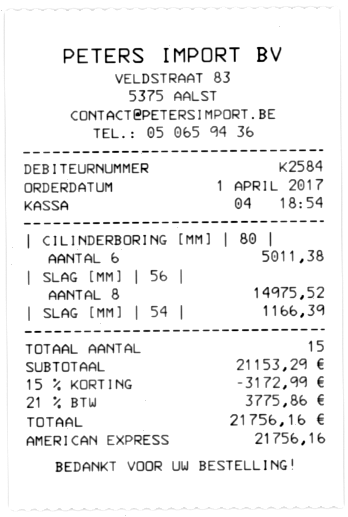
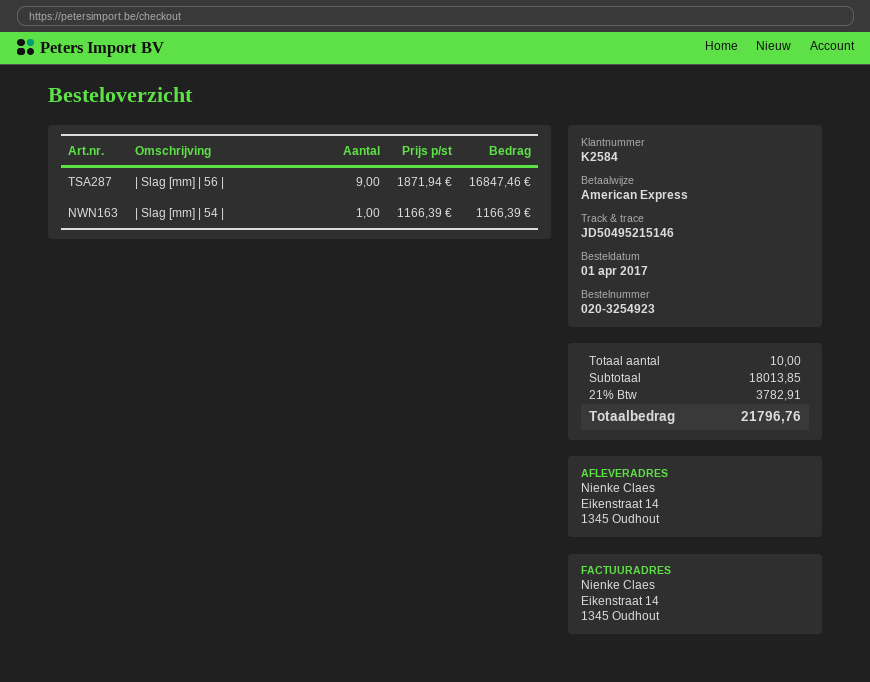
| CILINDERBORING [MM] | 80 |: 6 for 5011.38 -> none
| SLAG [MM] | 56 |: 8 for 14975.52 -> 9 for 16847.46
total quantity: 15 -> 10
subtotal: 21153.29 -> 18013.85
discount: 15% = 3172.99 -> none
tax: 21% = 3775.86 -> 21% = 3782.91
total: 21756.16 -> 21796.76

